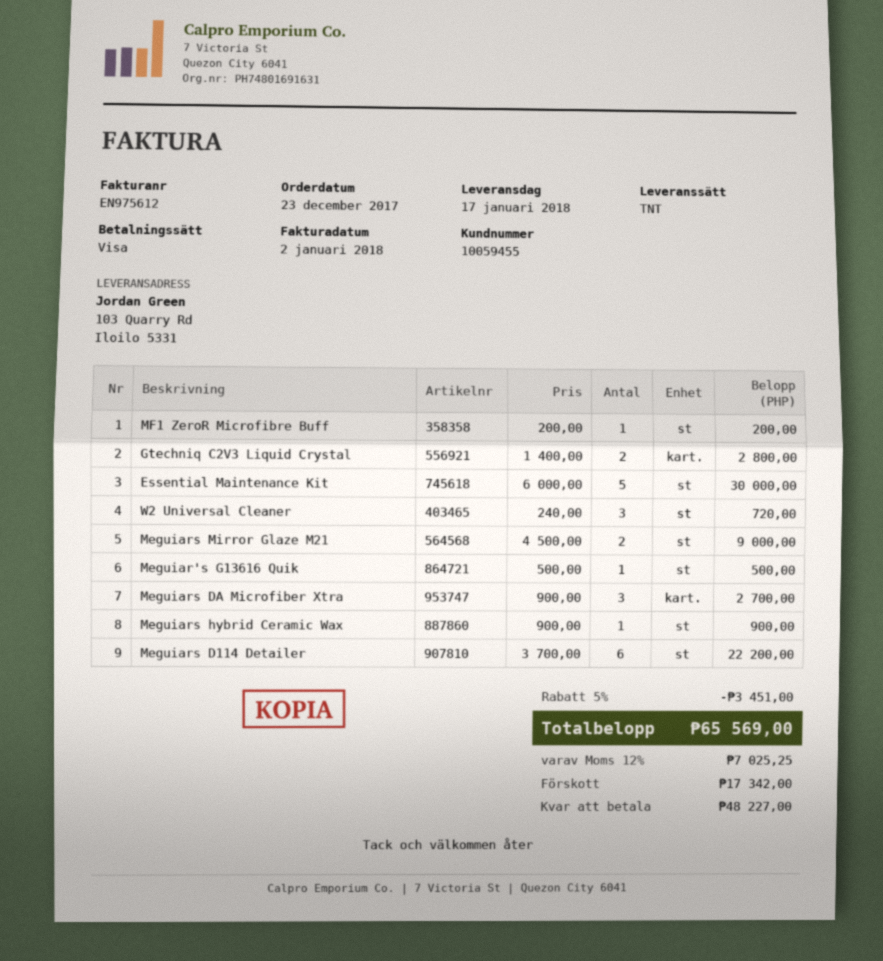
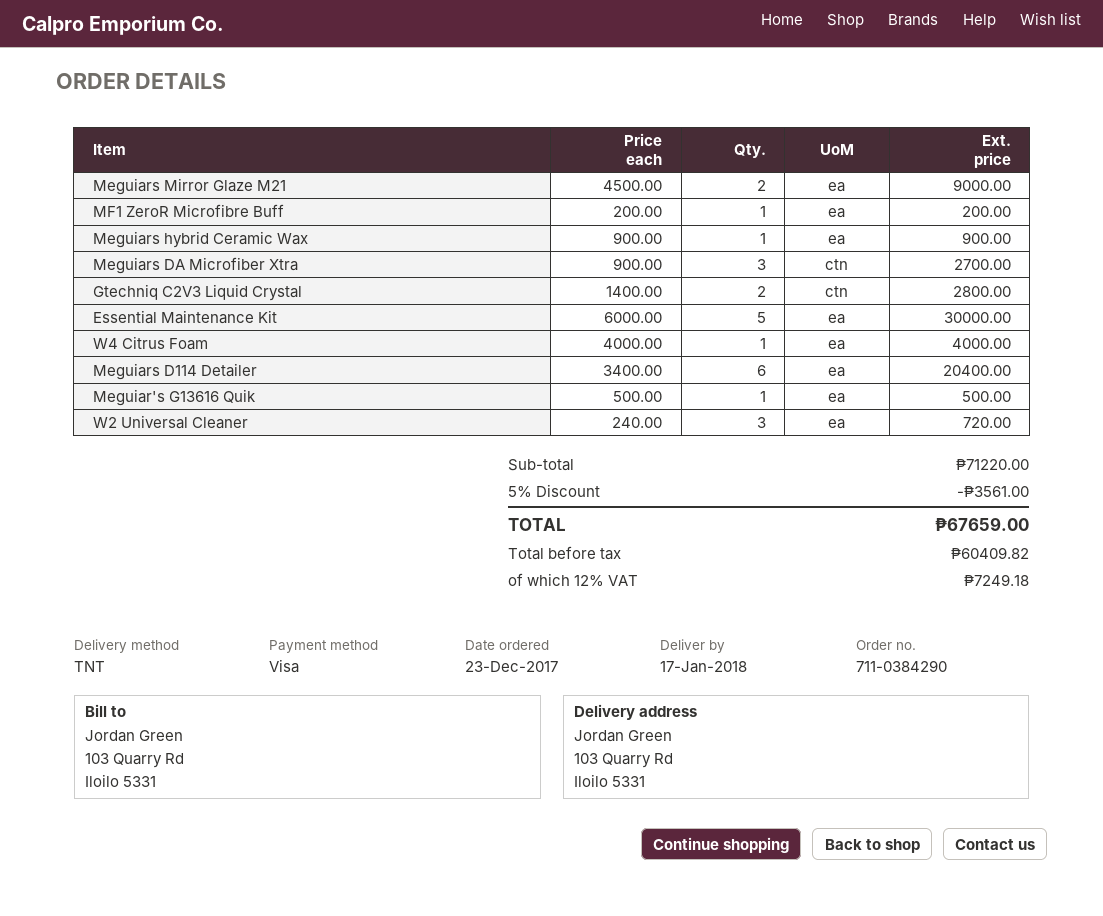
Meguiars D114 Detailer: 6 x 3700.00 = 22200.00 -> 6 x 3400.00 = 20400.00
W4 Citrus Foam: none -> 1 x 4000.00 = 4000.00
discount: 5% = 3451.00 -> 5% = 3561.00
tax: 12% = 7025.25 -> 12% = 7249.18
total: 65569.00 -> 67659.00

